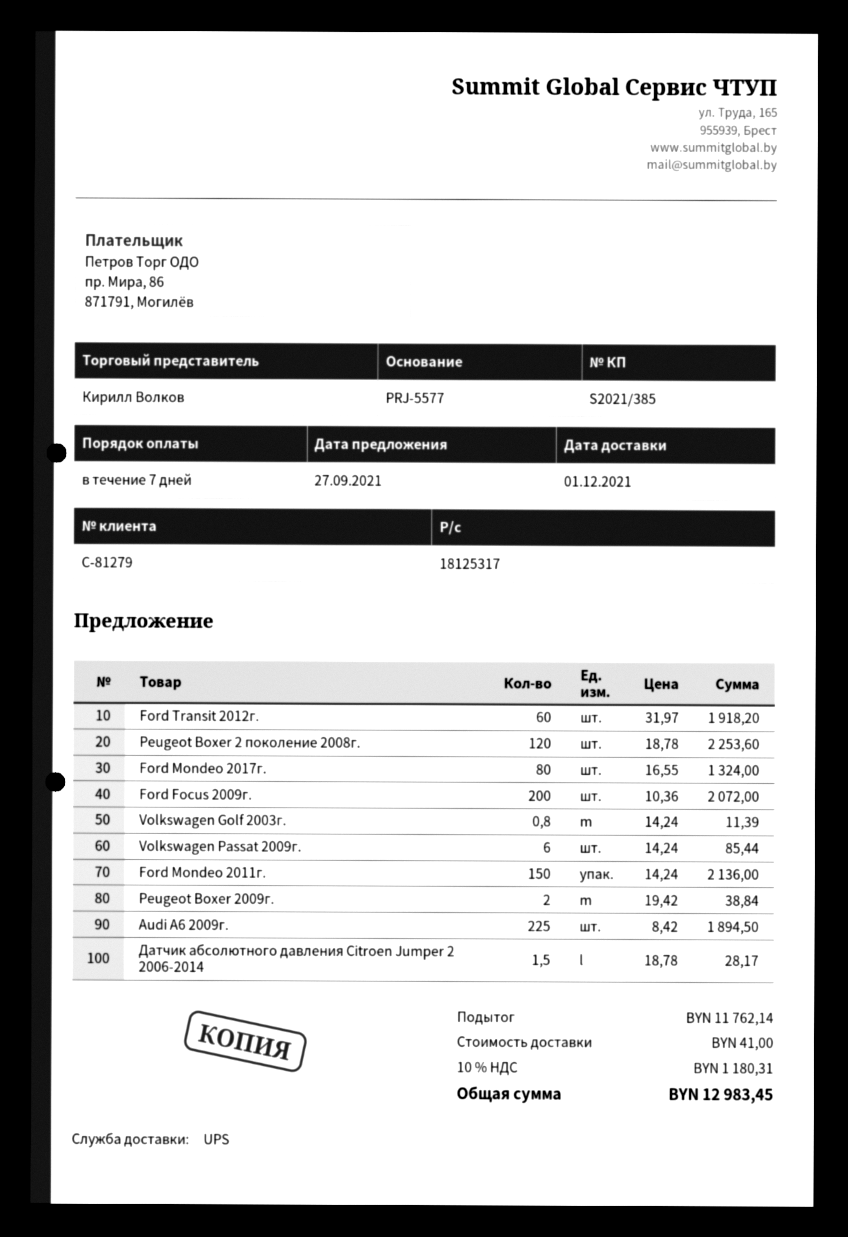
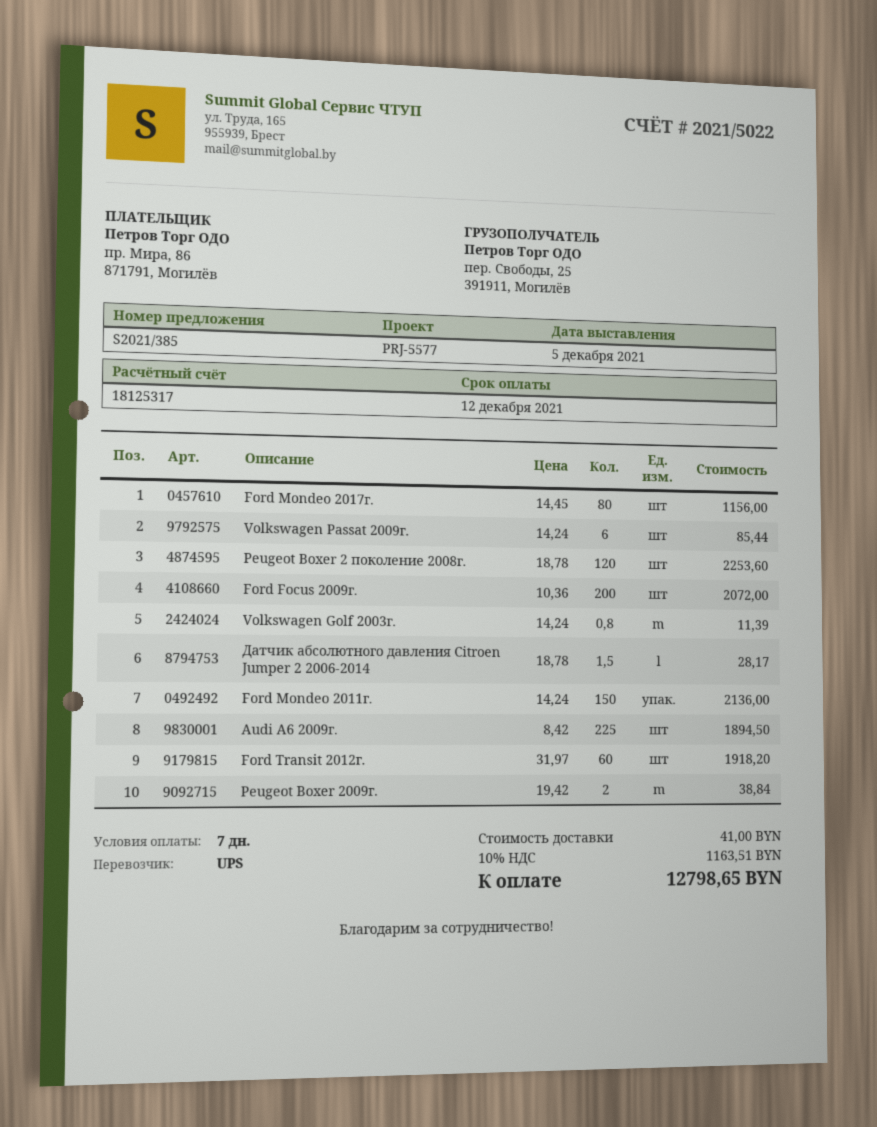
Ford Mondeo 2017г.: 80 x 16.55 = 1324.00 -> 80 x 14.45 = 1156.00
tax: 10% = 1180.31 -> 10% = 1163.51
total: 12983.45 -> 12798.65

